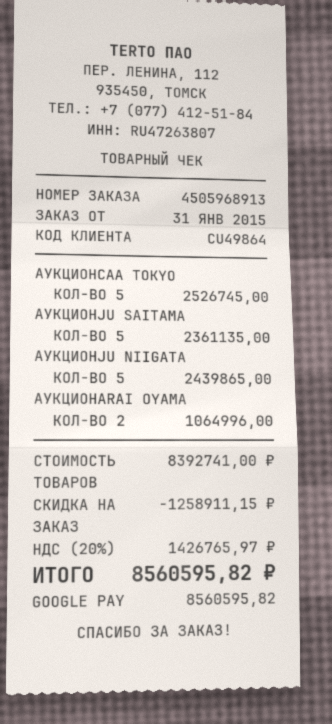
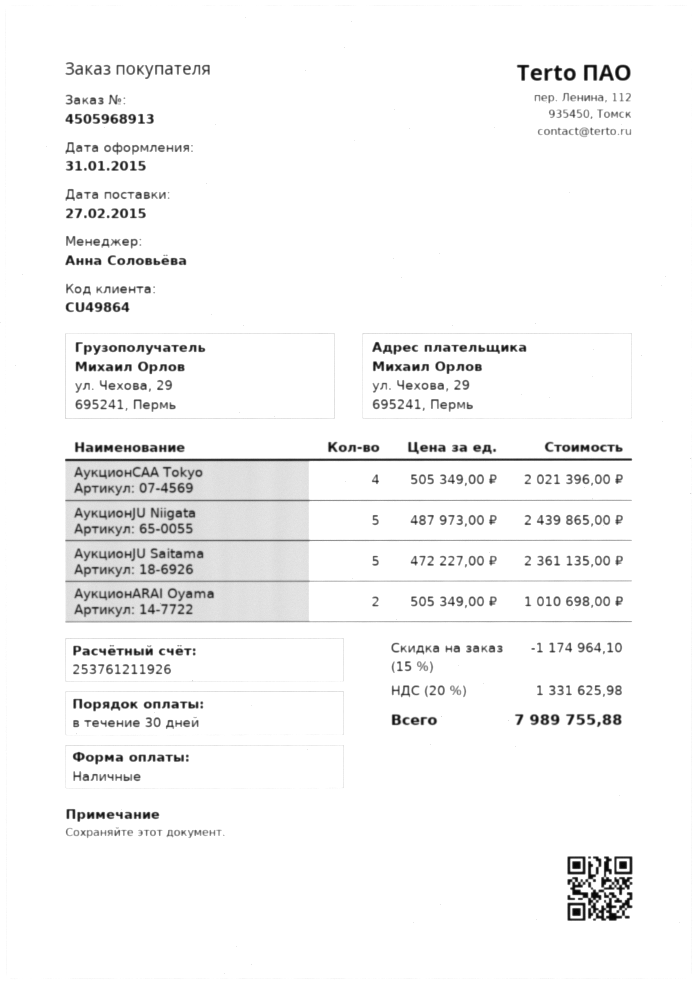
payment method: Google Pay -> cash
АУКЦИОНCAA TOKYO: 5 for 2526745.00 -> 4 for 2021396.00
АУКЦИОНARAI OYAMA: 2 for 1064996.00 -> 2 for 1010698.00
discount: 1258911.15 -> 1174964.10
tax: 20% = 1426765.97 -> 20% = 1331625.98
total: 8560595.82 -> 7989755.88

